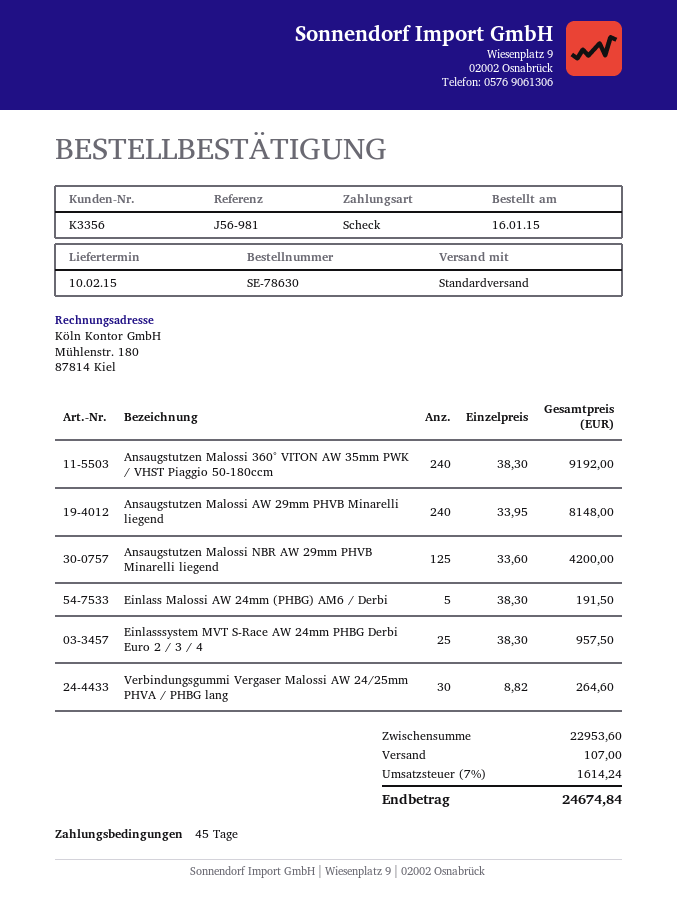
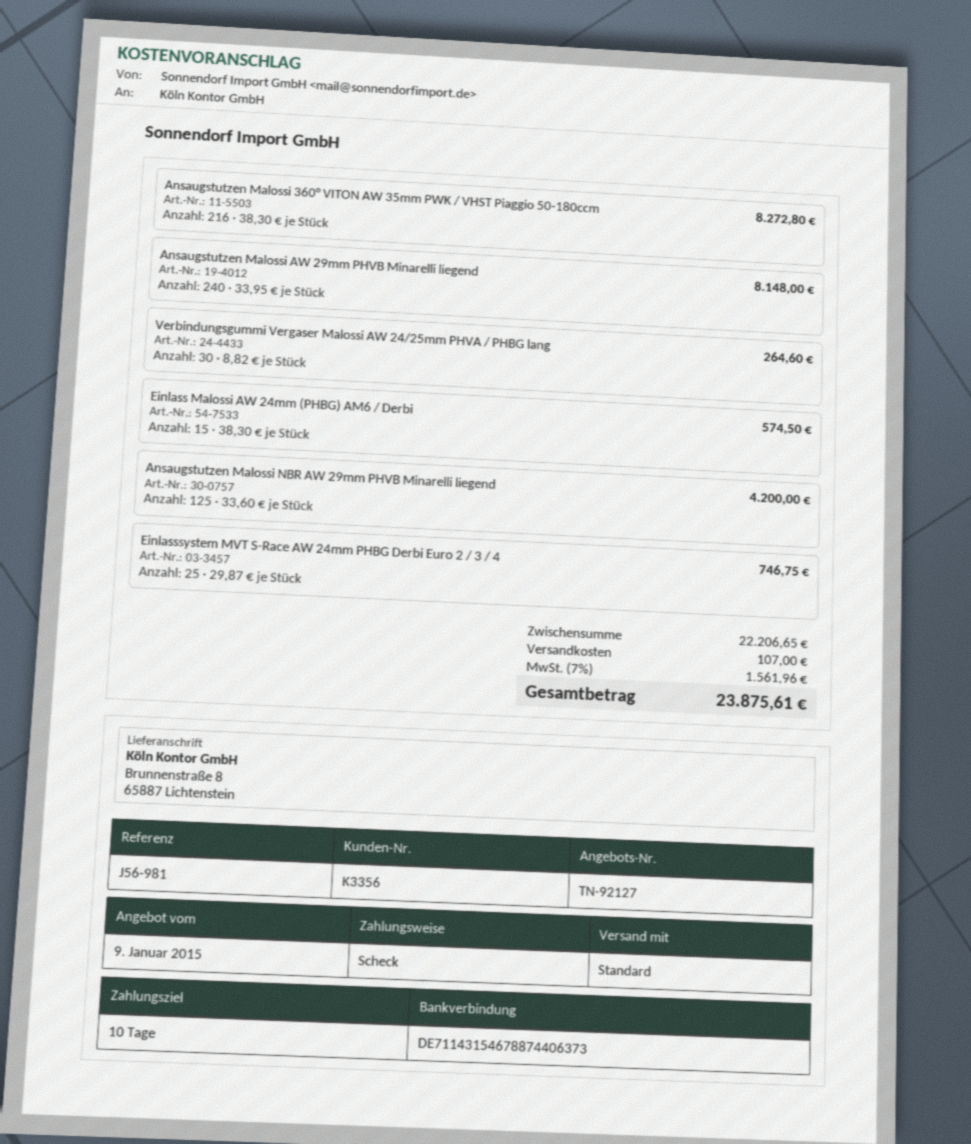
payment terms: 45 days -> 10 days
Ansaugstutzen Malossi 360° VITON AW 35mm PWK / VHST Piaggio 50-180ccm: 240 x 38.30 = 9192.00 -> 216 x 38.30 = 8272.80
Einlass Malossi AW 24mm (PHBG) AM6 / Derbi: 5 x 38.30 = 191.50 -> 15 x 38.30 = 574.50
Einlasssystem MVT S-Race AW 24mm PHBG Derbi Euro 2 / 3 / 4: 25 x 38.30 = 957.50 -> 25 x 29.87 = 746.75
subtotal: 22953.60 -> 22206.65
tax: 7% = 1614.24 -> 7% = 1561.96
total: 24674.84 -> 23875.61

